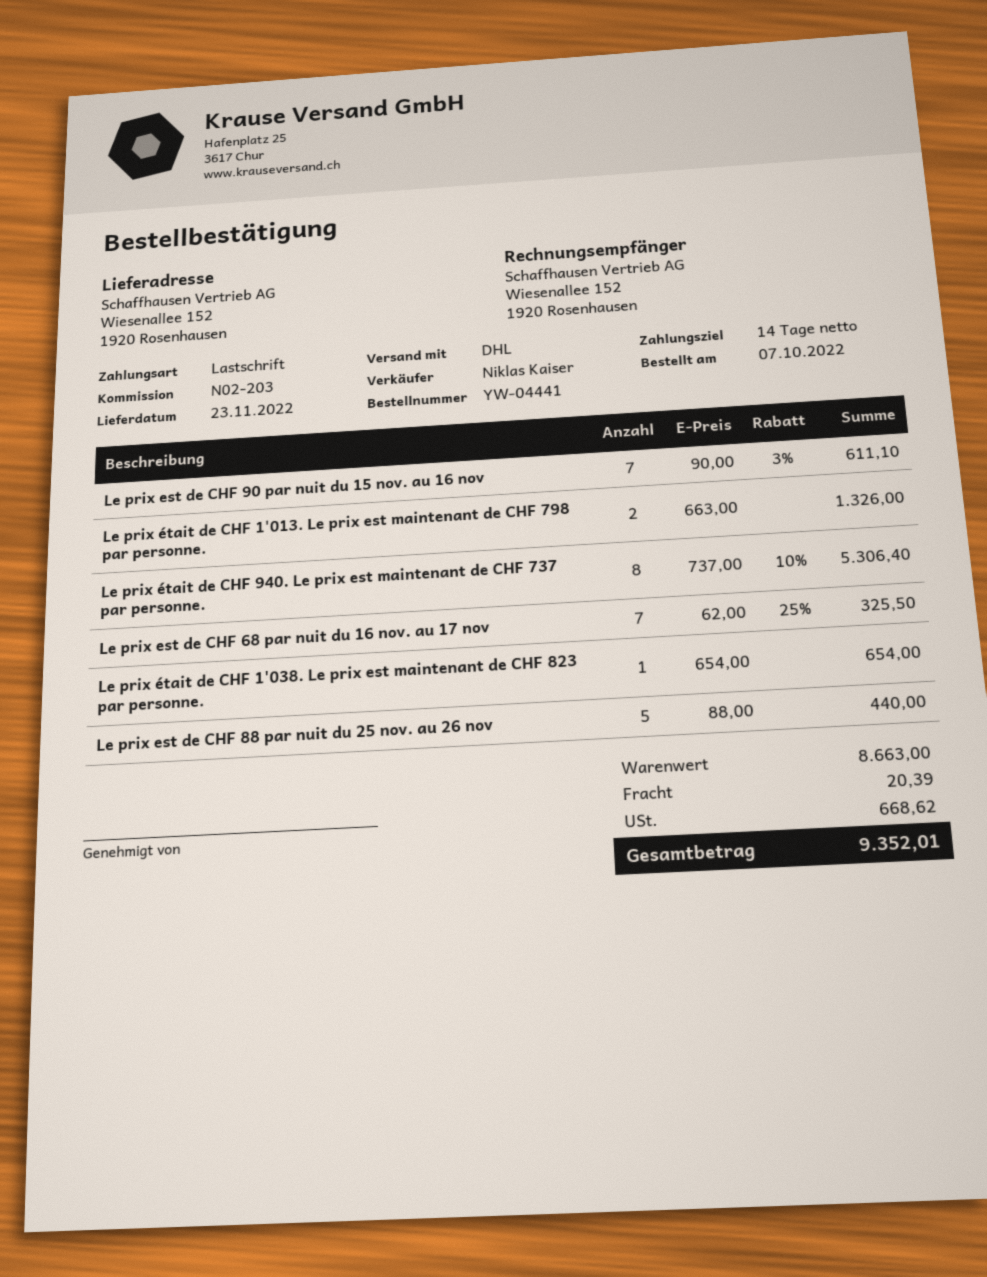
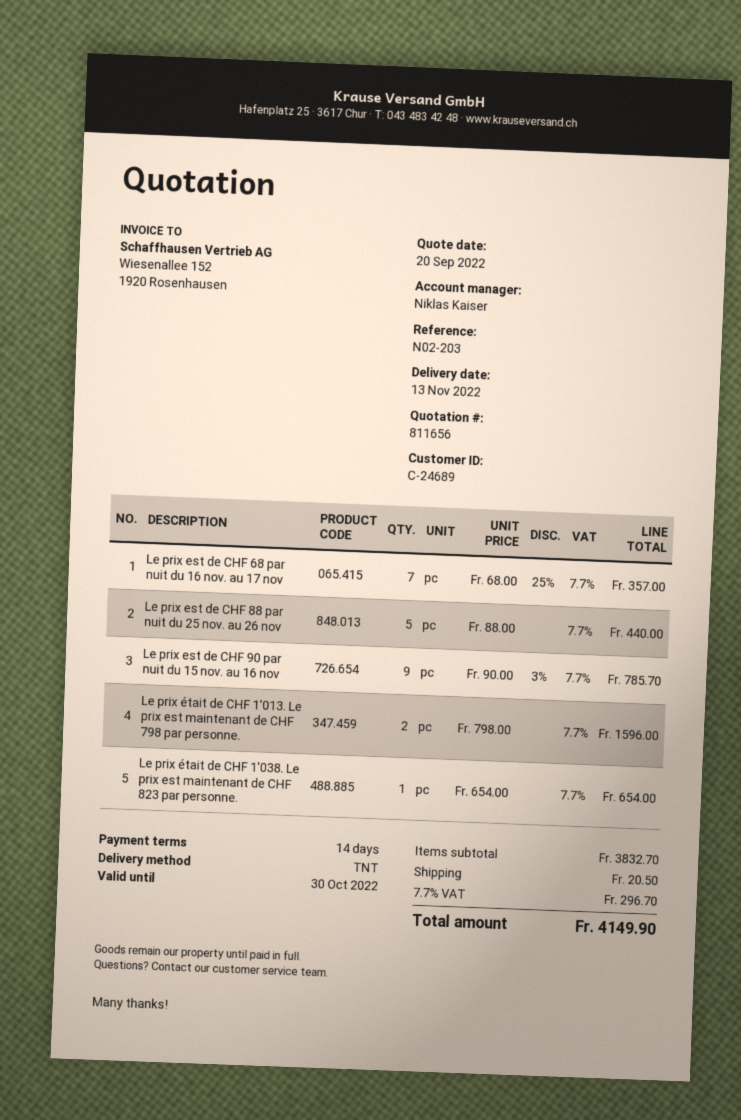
delivery date: 2022-11-23 -> 2022-11-13
shipping method: DHL -> TNT
Le prix est de CHF 90 par nuit du 15 nov. au 16 nov: 7 x 90.00 - 3% = 611.10 -> 9 x 90.00 - 3% = 785.70
Le prix était de CHF 1'013. Le prix est maintenant de CHF 798 par personne.: 2 x 663.00 = 1326.00 -> 2 x 798.00 = 1596.00
Le prix était de CHF 940. Le prix est maintenant de CHF 737 par personne.: 8 x 737.00 - 10% = 5306.40 -> none
Le prix est de CHF 68 par nuit du 16 nov. au 17 nov: 7 x 62.00 - 25% = 325.50 -> 7 x 68.00 - 25% = 357.00
subtotal: 8663.00 -> 3832.70
shipping: 20.39 -> 20.50
tax: 668.62 -> 296.70
total: 9352.01 -> 4149.90

